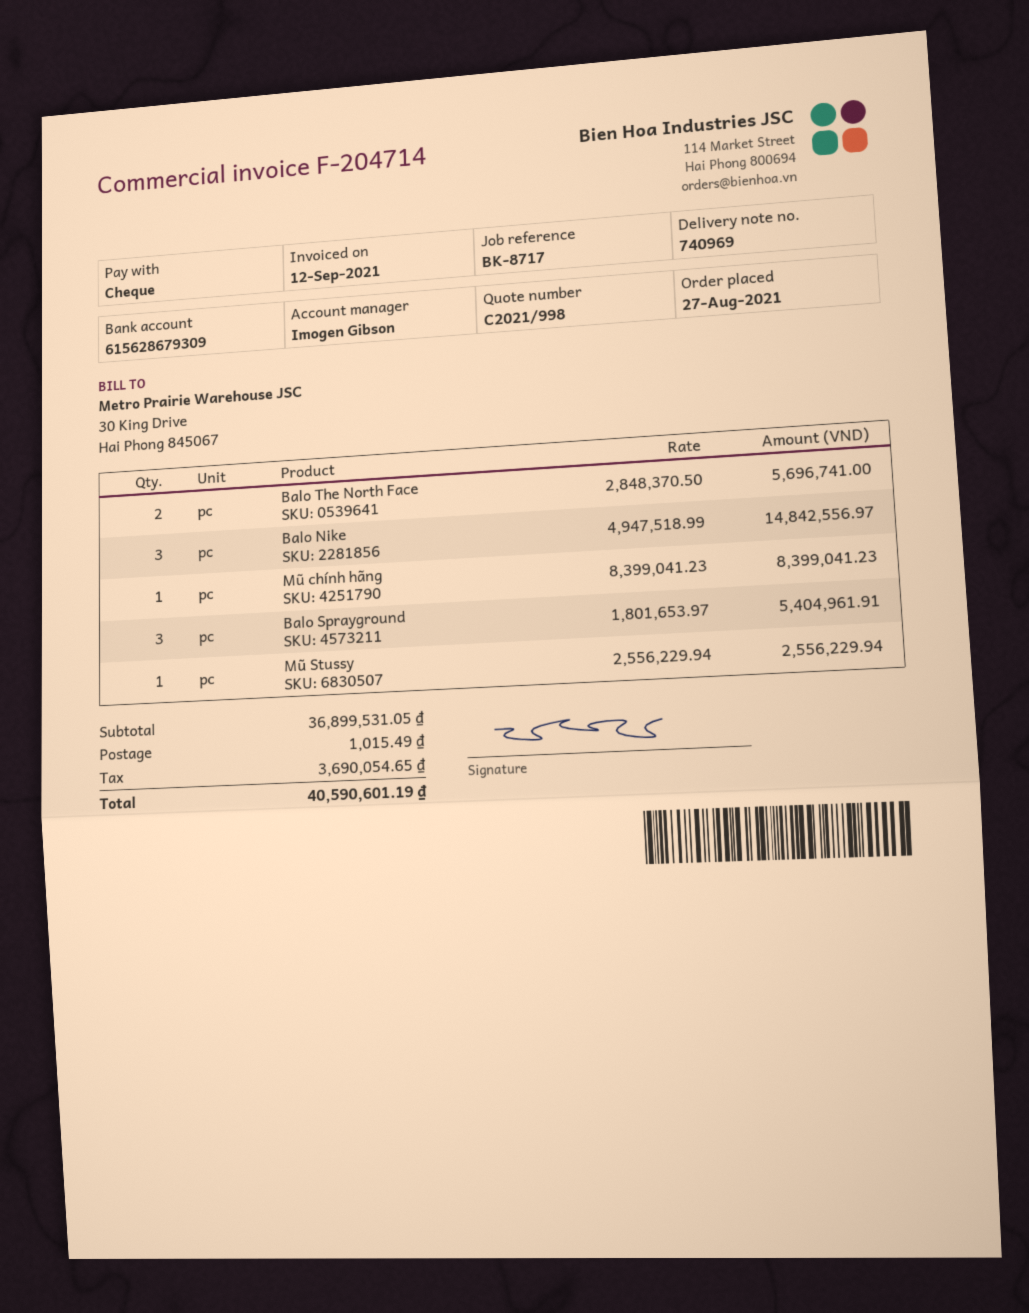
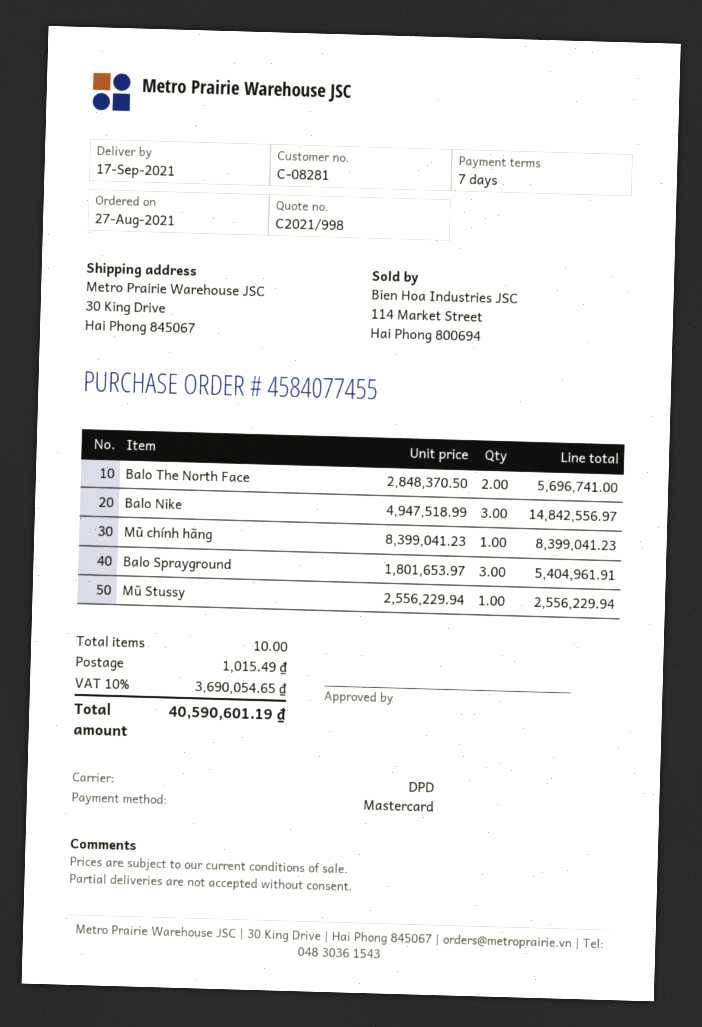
payment method: cheque -> Mastercard

